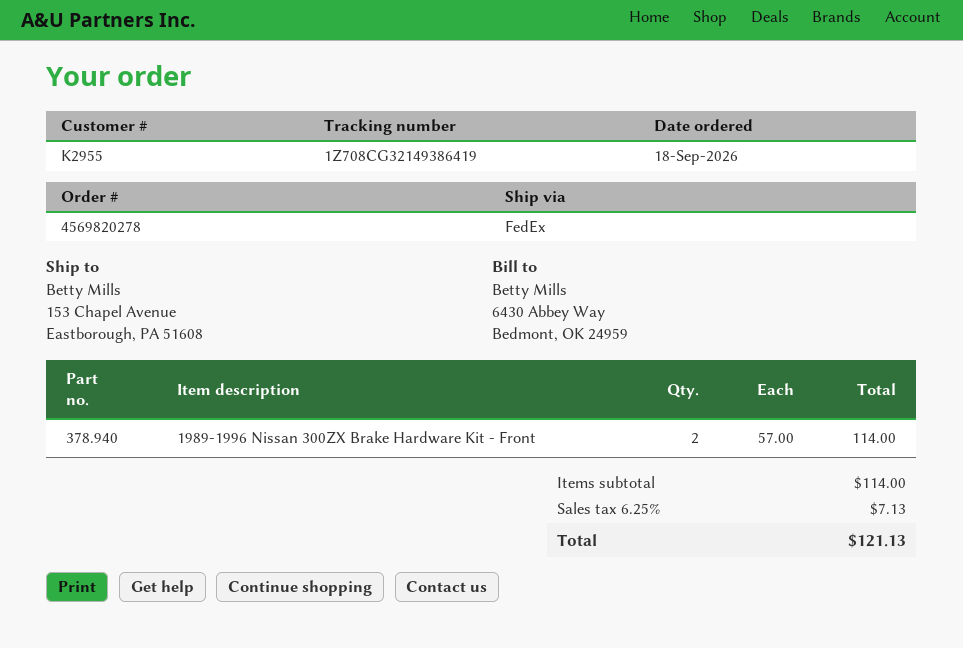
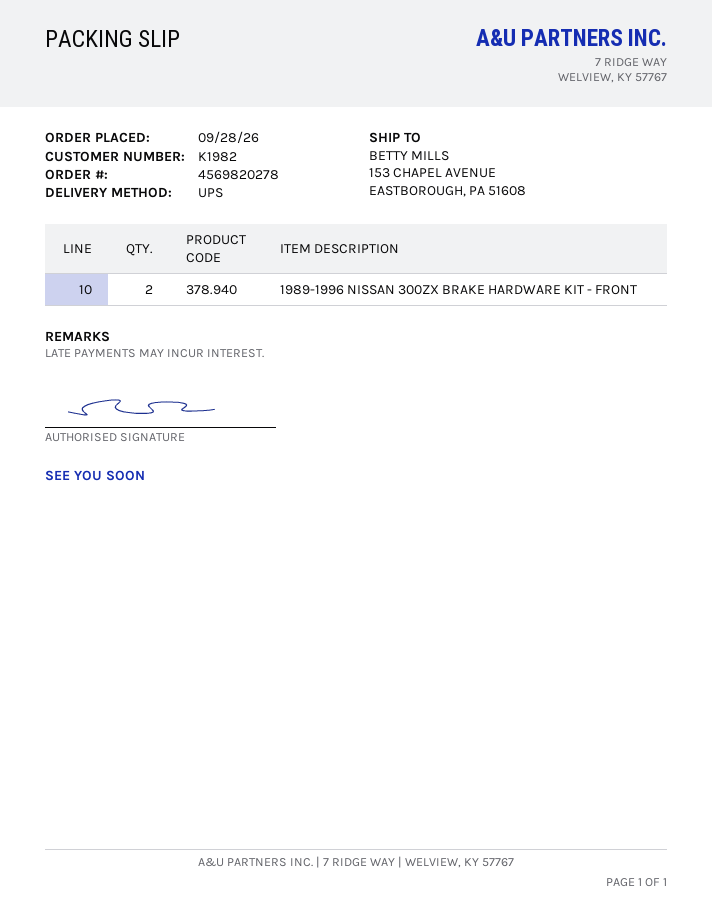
order date: 2026-09-18 -> 2026-09-28
customer number: K2955 -> K1982
shipping method: FedEx -> UPS

